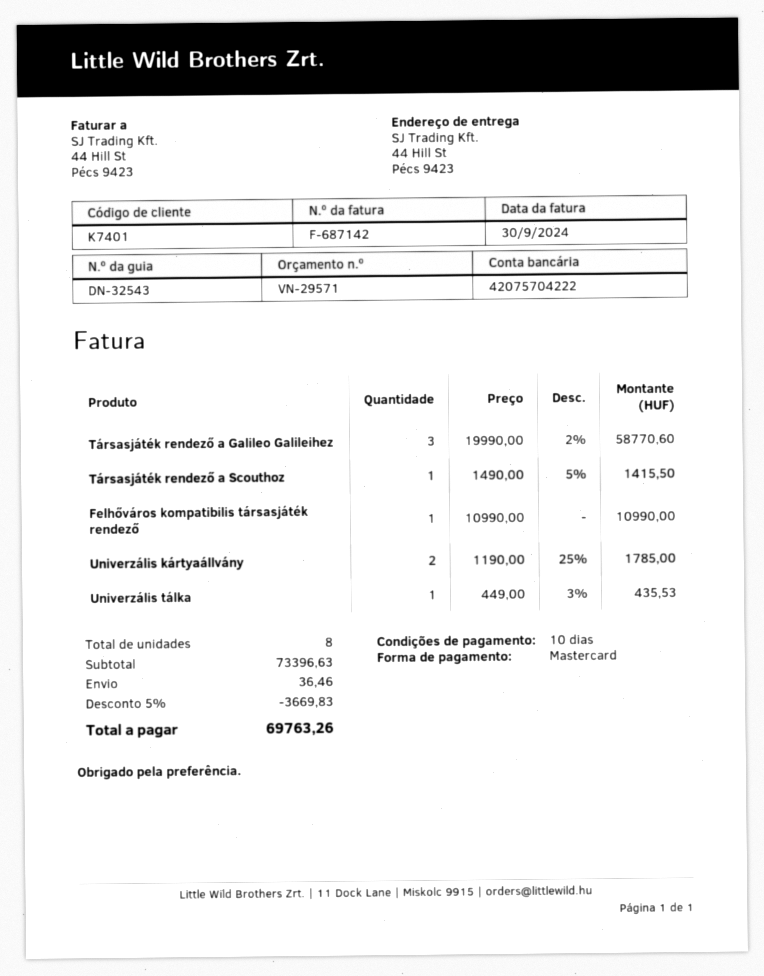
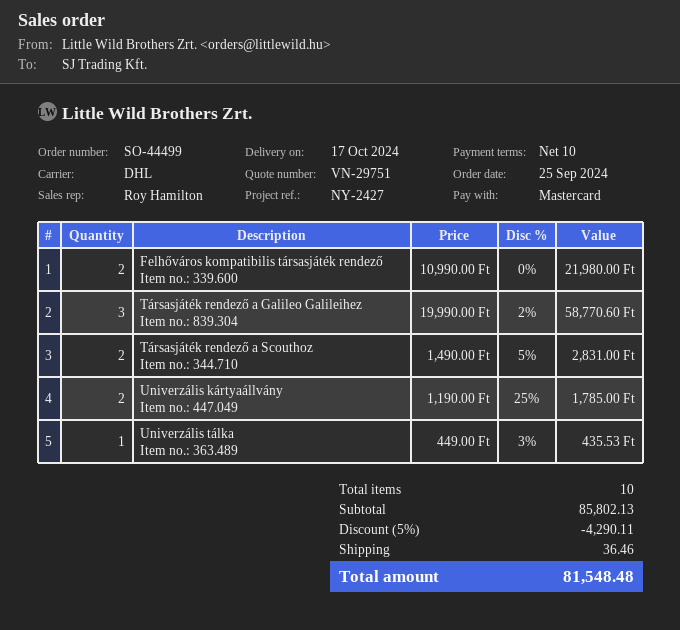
quote number: VN-29571 -> VN-29751
Társasjáték rendező a Scouthoz: 1 x 1490.00 - 5% = 1415.50 -> 2 x 1490.00 - 5% = 2831.00
Felhőváros kompatibilis társasjáték rendező: 1 x 10990.00 = 10990.00 -> 2 x 10990.00 = 21980.00
total quantity: 8 -> 10
subtotal: 73396.63 -> 85802.13
discount: 5% = 3669.83 -> 5% = 4290.11
total: 69763.26 -> 81548.48

